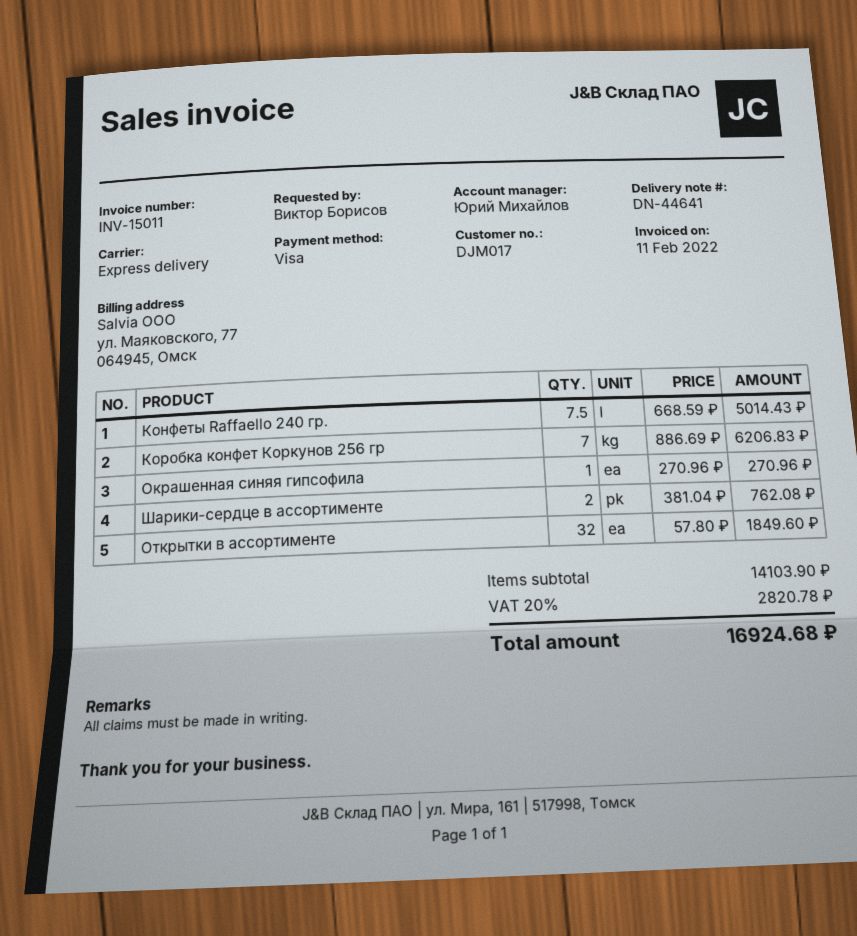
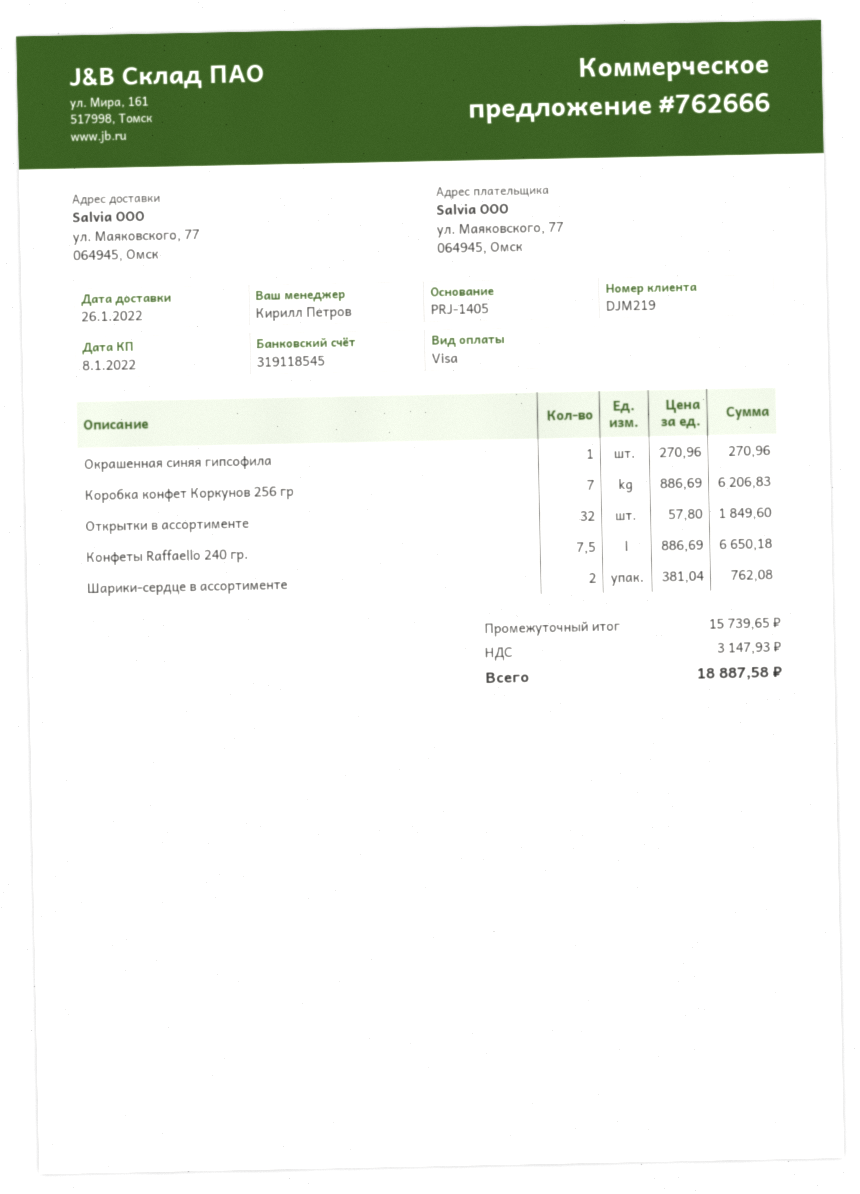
customer number: DJM017 -> DJM219
sales rep: Юрий Михайлов -> Кирилл Петров
Конфеты Raffaello 240 гр.: 7.5 x 668.59 = 5014.43 -> 7.5 x 886.69 = 6650.18
subtotal: 14103.90 -> 15739.65
tax: 2820.78 -> 3147.93
total: 16924.68 -> 18887.58

